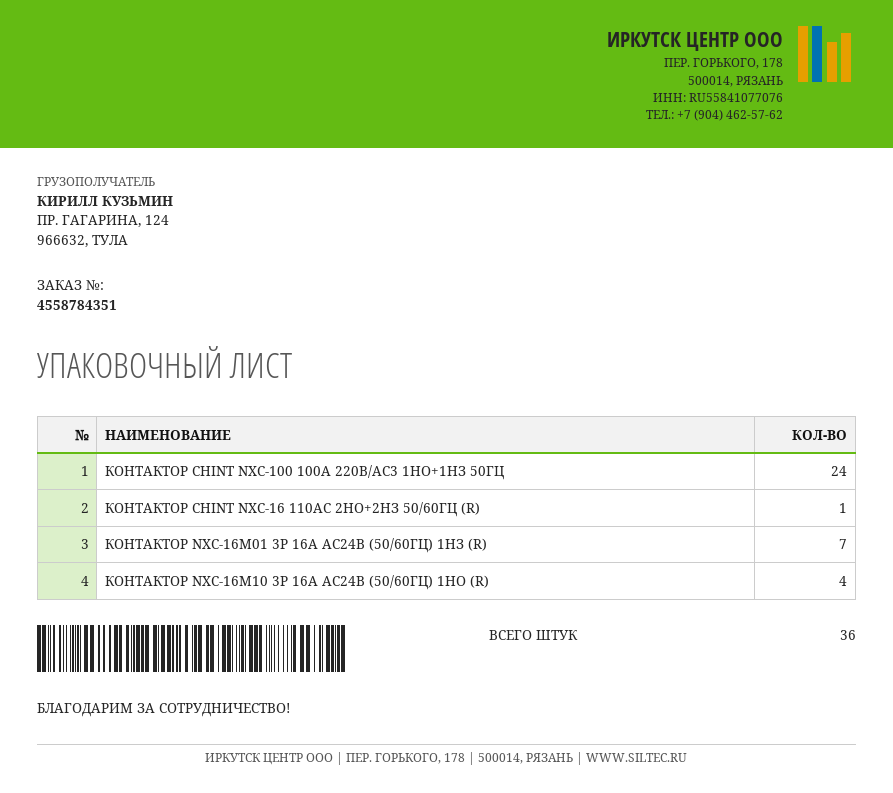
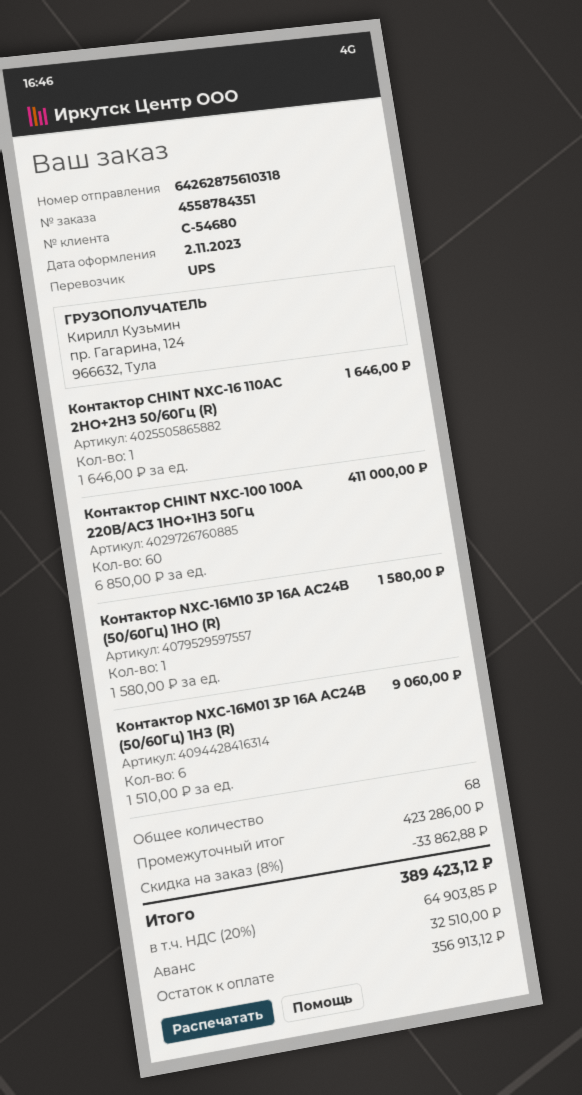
КОНТАКТОР CHINT NXC-100 100A 220В/АС3 1НО+1НЗ 50ГЦ: 24 -> 60
КОНТАКТОР NXC-16M01 3P 16A AC24B (50/60ГЦ) 1НЗ (R): 7 -> 6
КОНТАКТОР NXC-16M10 3P 16A AC24B (50/60ГЦ) 1НО (R): 4 -> 1
total quantity: 36 -> 68

